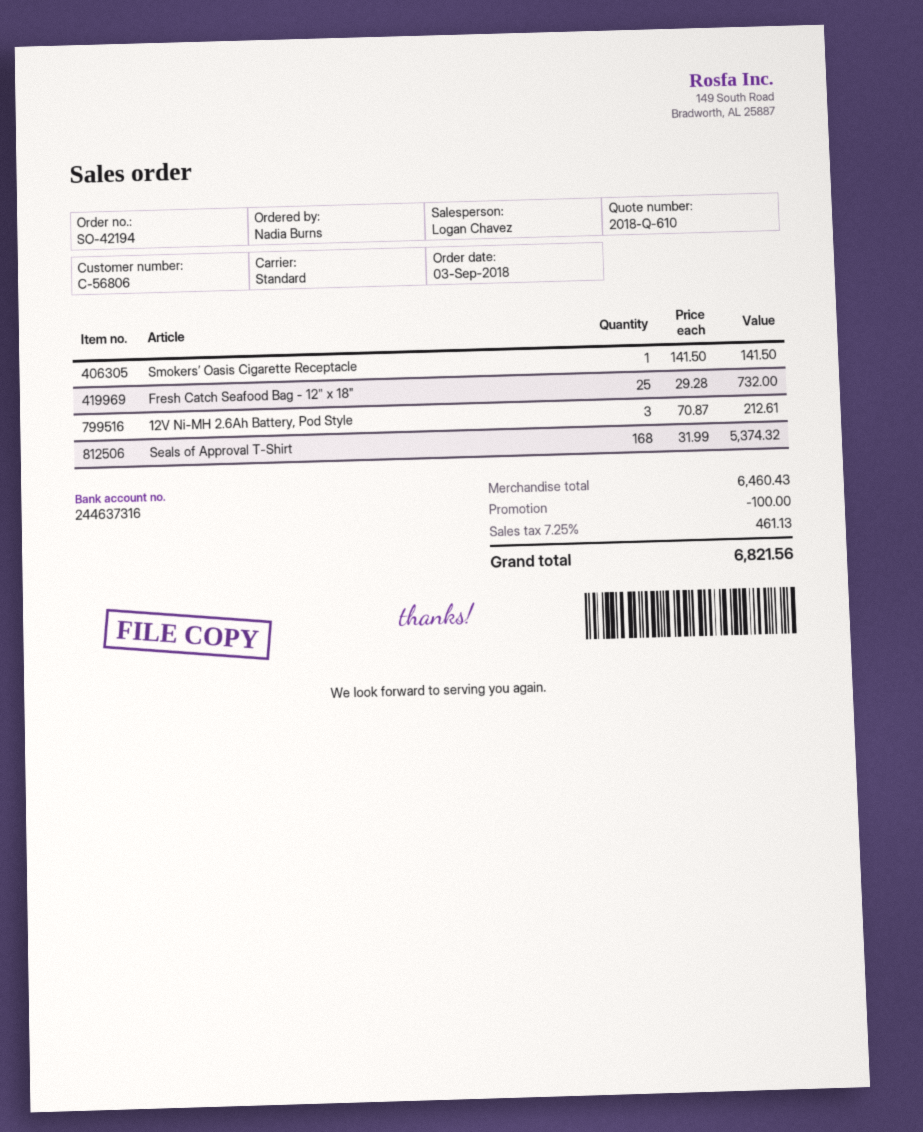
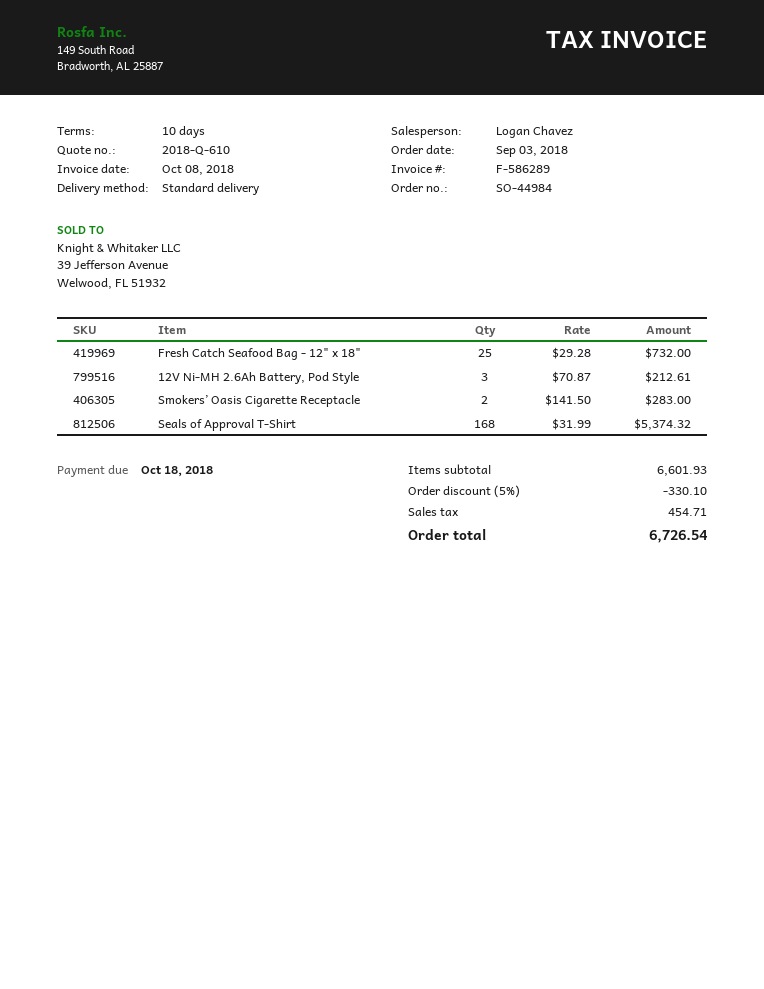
order number: SO-42194 -> SO-44984
Smokers’ Oasis Cigarette Receptacle: 1 x 141.50 = 141.50 -> 2 x 141.50 = 283.00
subtotal: 6460.43 -> 6601.93
discount: 100.00 -> 330.10
tax: 461.13 -> 454.71
total: 6821.56 -> 6726.54

